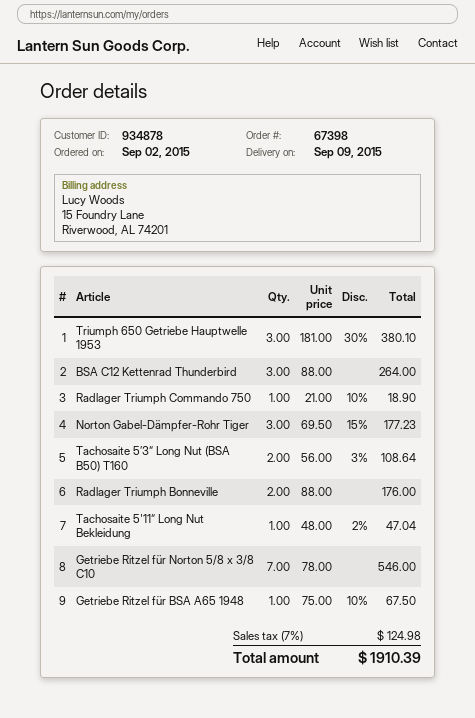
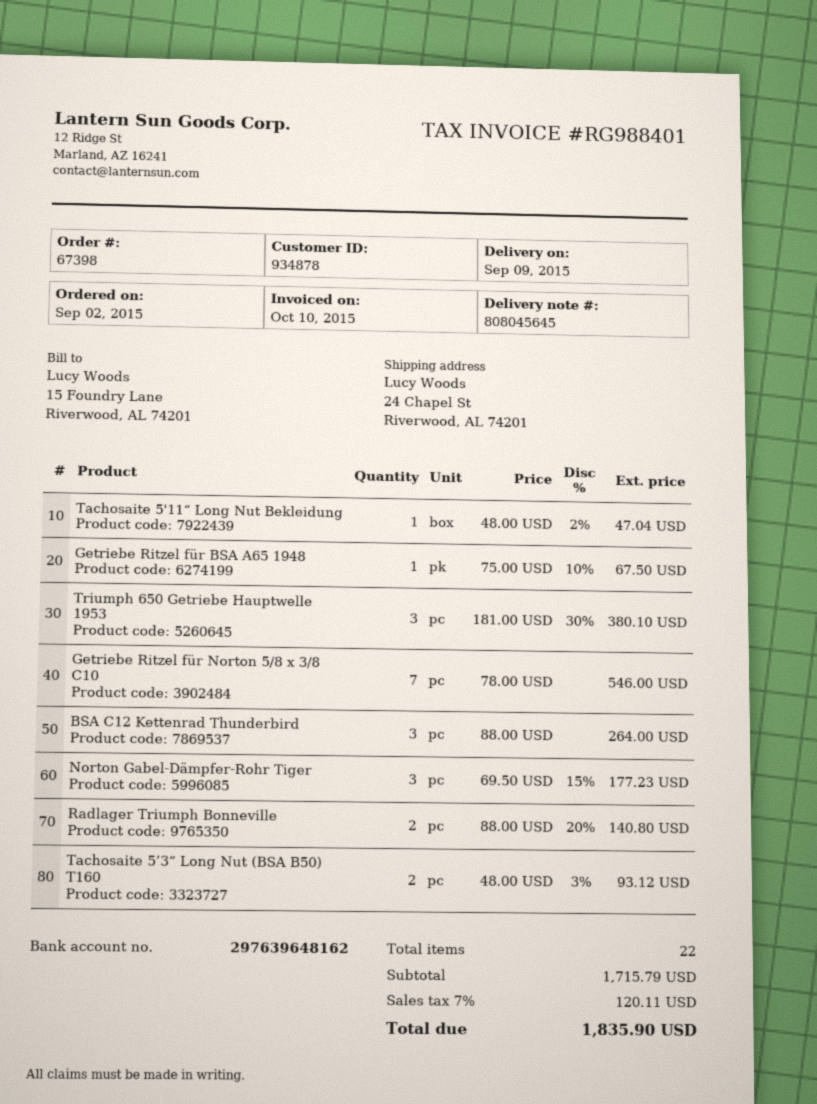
Radlager Triumph Commando 750: 1 x 21.00 - 10% = 18.90 -> none
Tachosaite 5’3“ Long Nut (BSA B50) T160: 2 x 56.00 - 3% = 108.64 -> 2 x 48.00 - 3% = 93.12
Radlager Triumph Bonneville: 2 x 88.00 = 176.00 -> 2 x 88.00 - 20% = 140.80
tax: 7% = 124.98 -> 7% = 120.11
total: 1910.39 -> 1835.90

